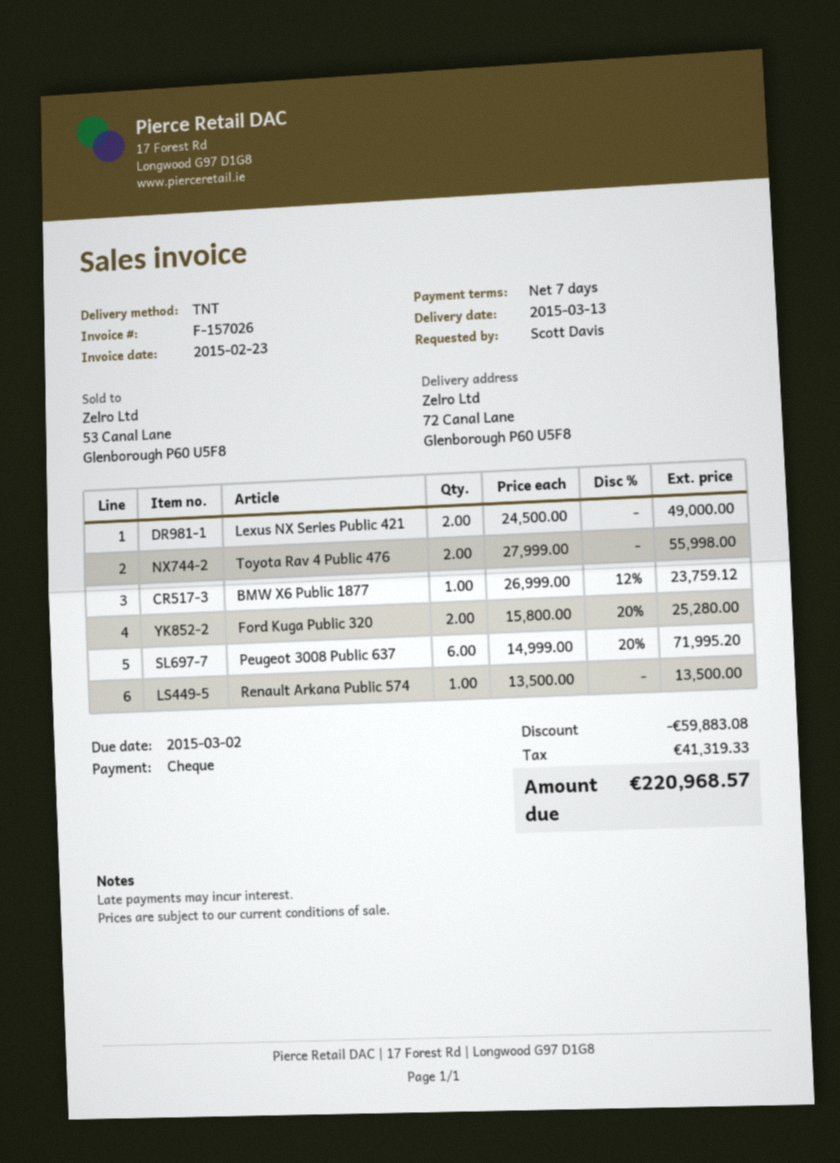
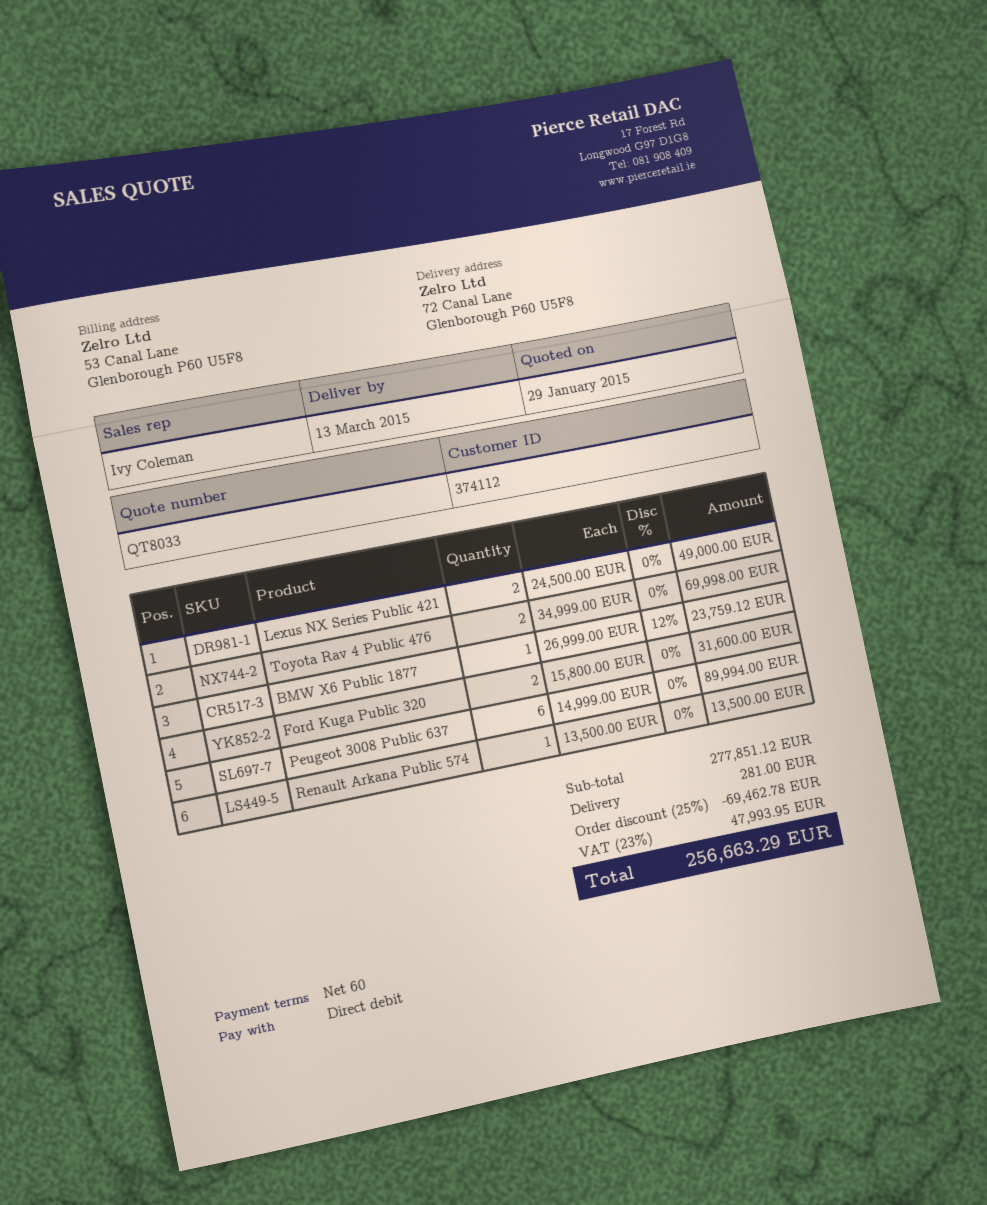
payment terms: 7 days -> 60 days
payment method: cheque -> direct debit
Toyota Rav 4 Public 476: 2 x 27999.00 = 55998.00 -> 2 x 34999.00 = 69998.00
Ford Kuga Public 320: 2 x 15800.00 - 20% = 25280.00 -> 2 x 15800.00 = 31600.00
Peugeot 3008 Public 637: 6 x 14999.00 - 20% = 71995.20 -> 6 x 14999.00 = 89994.00
discount: 59883.08 -> 69462.78
shipping: none -> 281.00
tax: 41319.33 -> 47993.95
total: 220968.57 -> 256663.29

